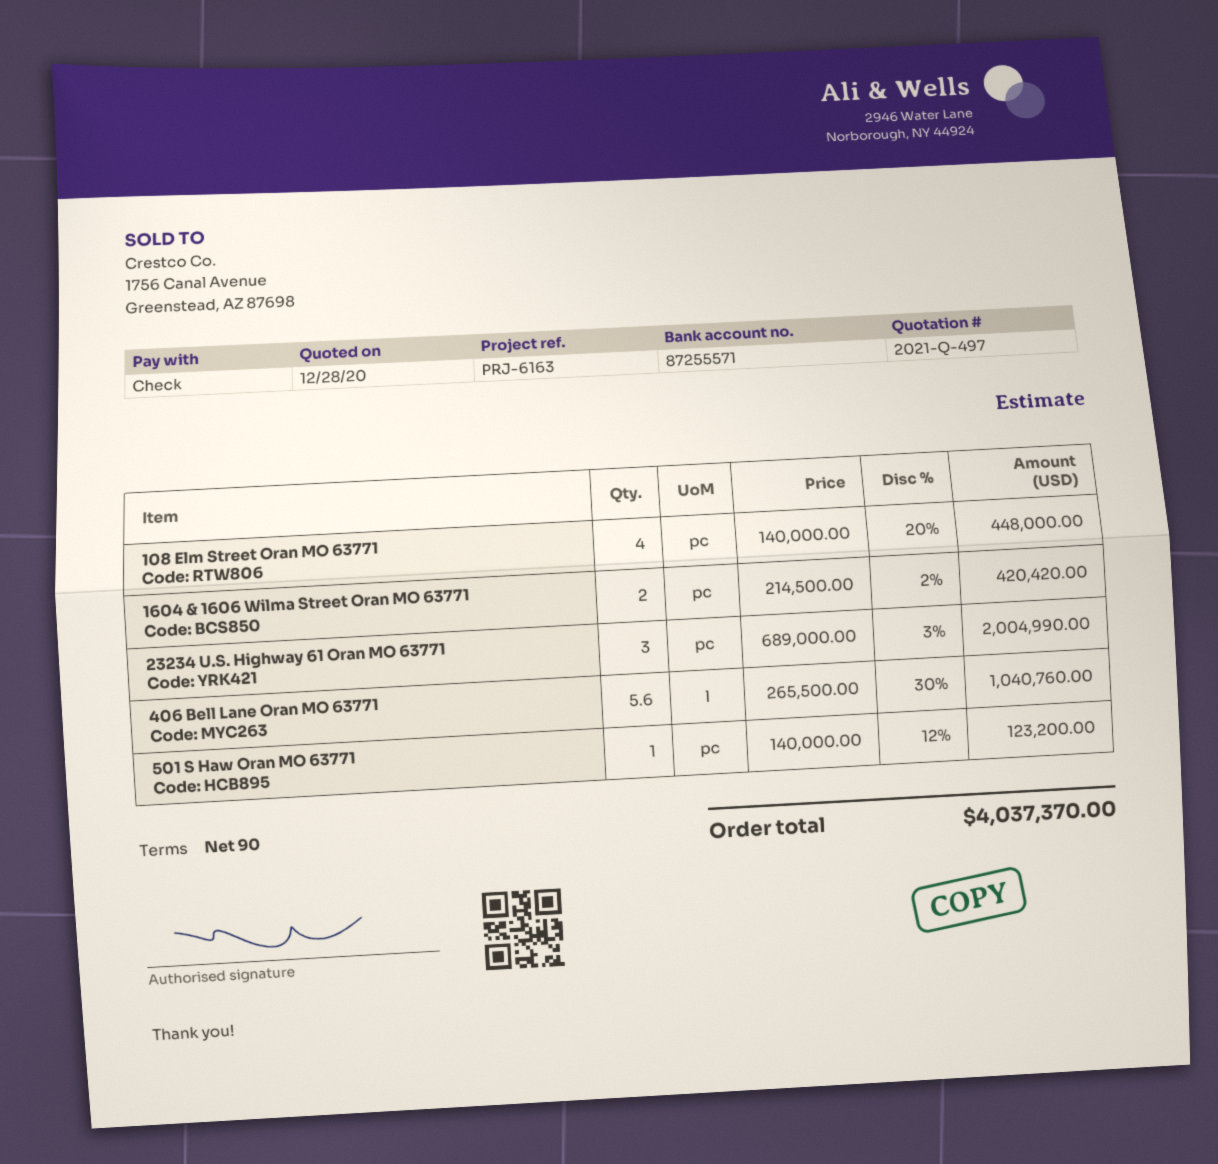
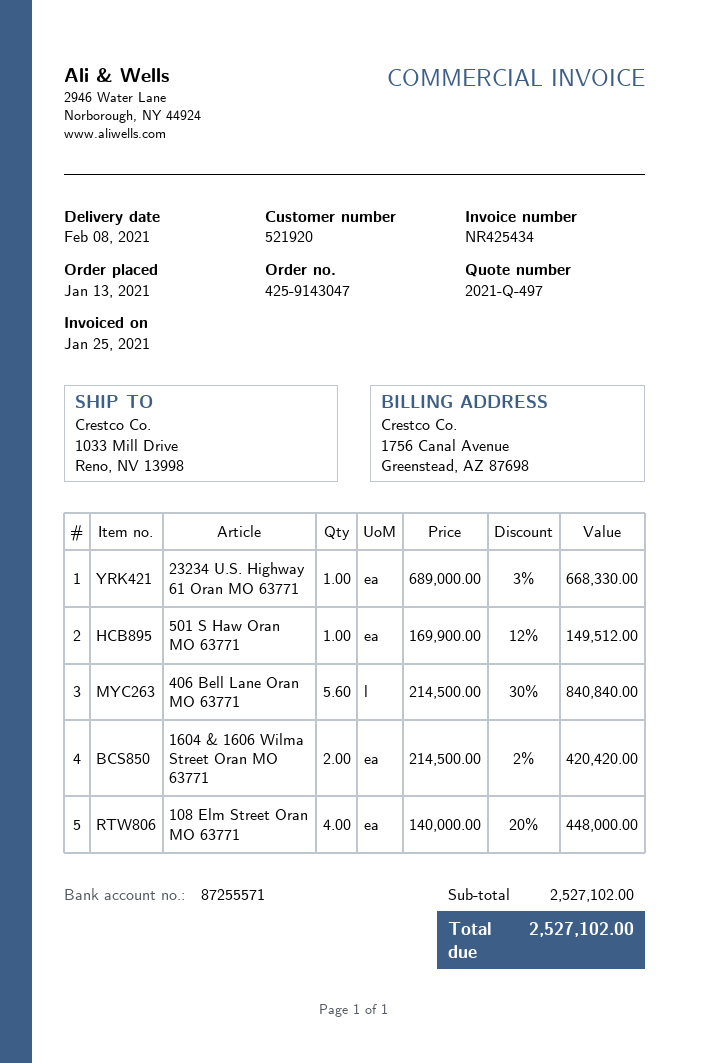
23234 U.S. Highway 61 Oran MO 63771: 3 x 689000.00 - 3% = 2004990.00 -> 1 x 689000.00 - 3% = 668330.00
406 Bell Lane Oran MO 63771: 5.6 x 265500.00 - 30% = 1040760.00 -> 5.6 x 214500.00 - 30% = 840840.00
501 S Haw Oran MO 63771: 1 x 140000.00 - 12% = 123200.00 -> 1 x 169900.00 - 12% = 149512.00
total: 4037370.00 -> 2527102.00

